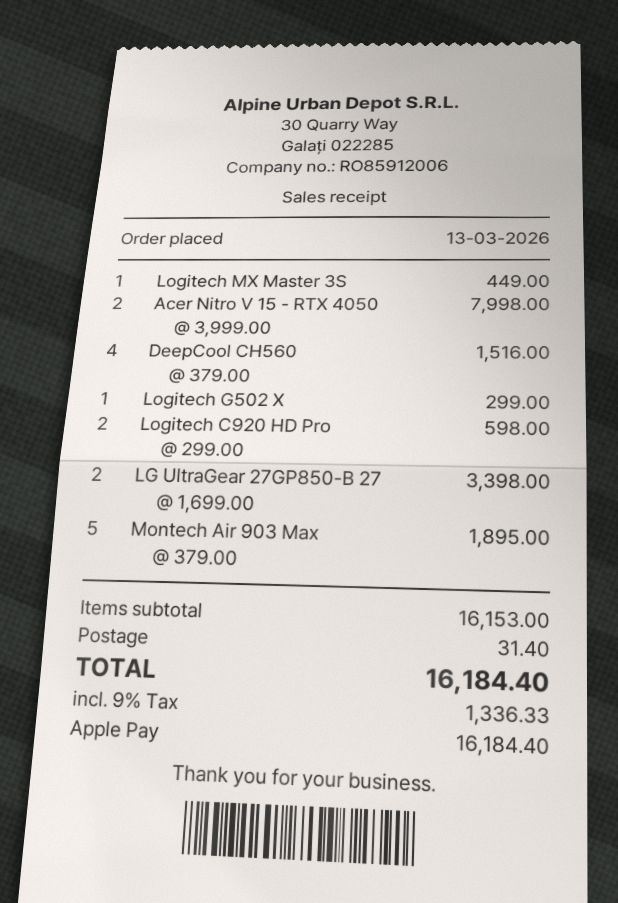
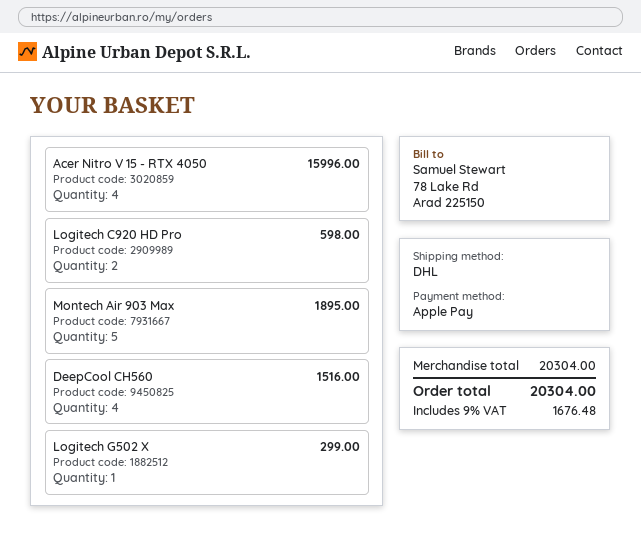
Logitech MX Master 3S: 1 for 449.00 -> none
Acer Nitro V 15 - RTX 4050: 2 for 7998.00 -> 4 for 15996.00
LG UltraGear 27GP850-B 27: 2 for 3398.00 -> none
subtotal: 16153.00 -> 20304.00
shipping: 31.40 -> none
tax: 9% = 1336.33 -> 9% = 1676.48
total: 16184.40 -> 20304.00

